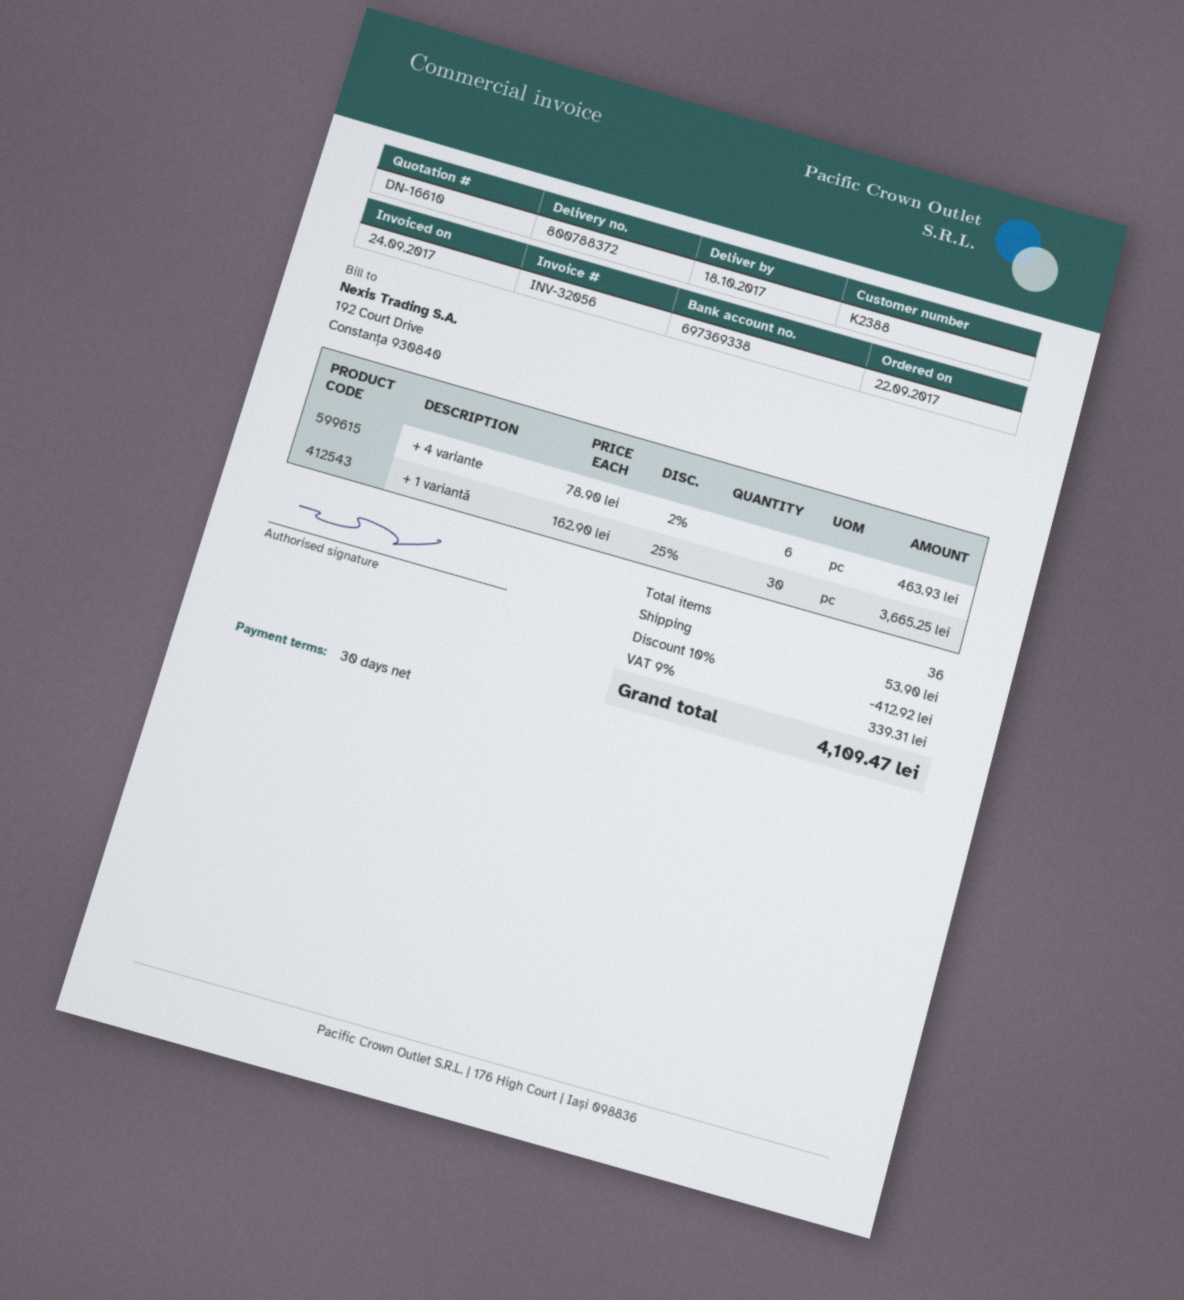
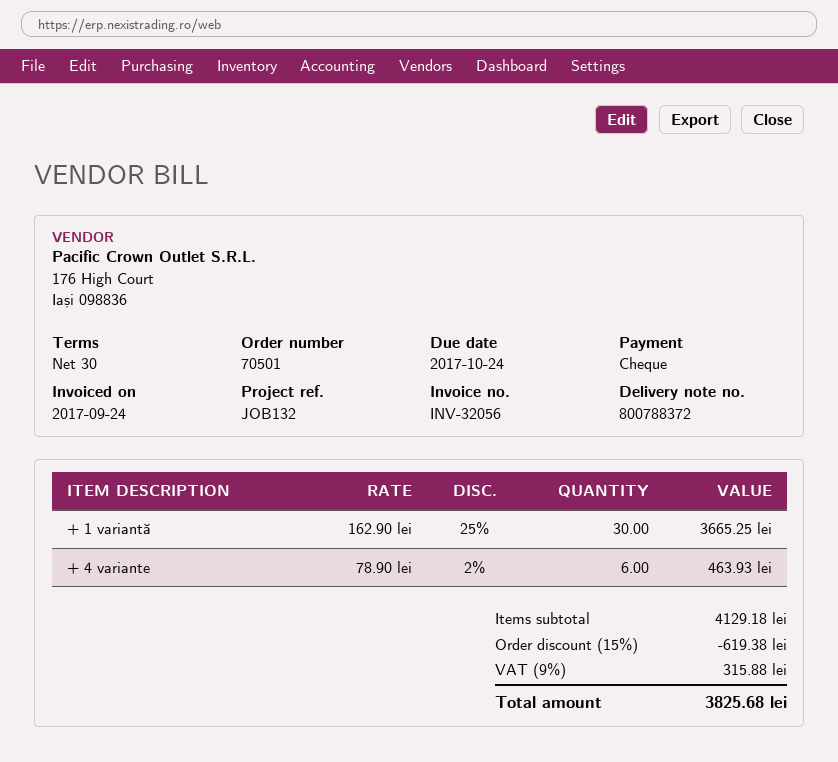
discount: 10% = 412.92 -> 15% = 619.38
shipping: 53.90 -> none
tax: 9% = 339.31 -> 9% = 315.88
total: 4109.47 -> 3825.68

